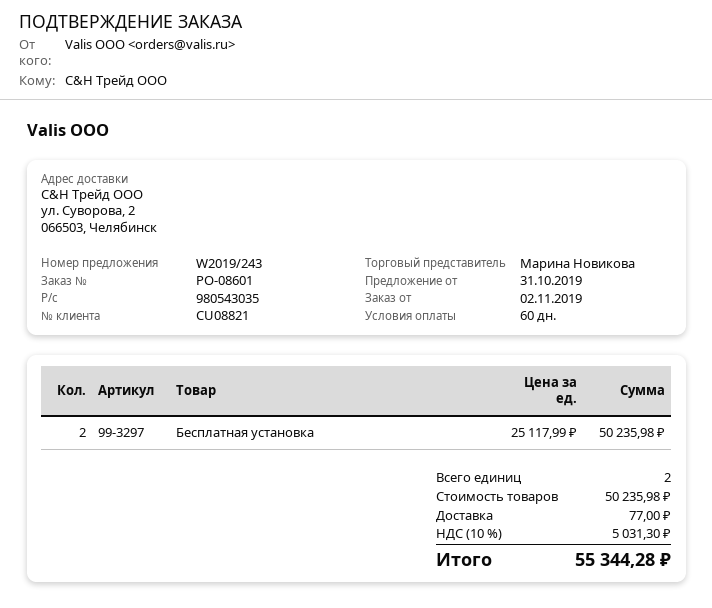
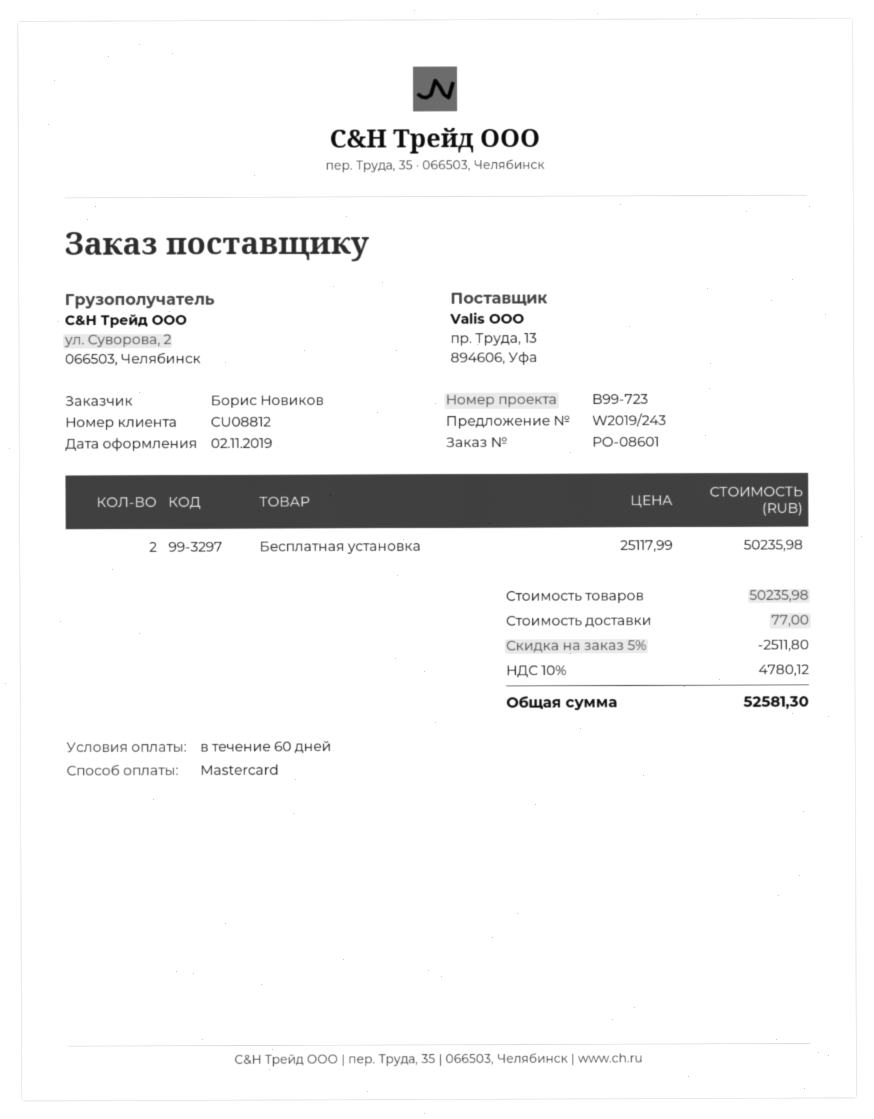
customer number: CU08821 -> CU08812
discount: none -> 5% = 2511.80
tax: 10% = 5031.30 -> 10% = 4780.12
total: 55344.28 -> 52581.30

